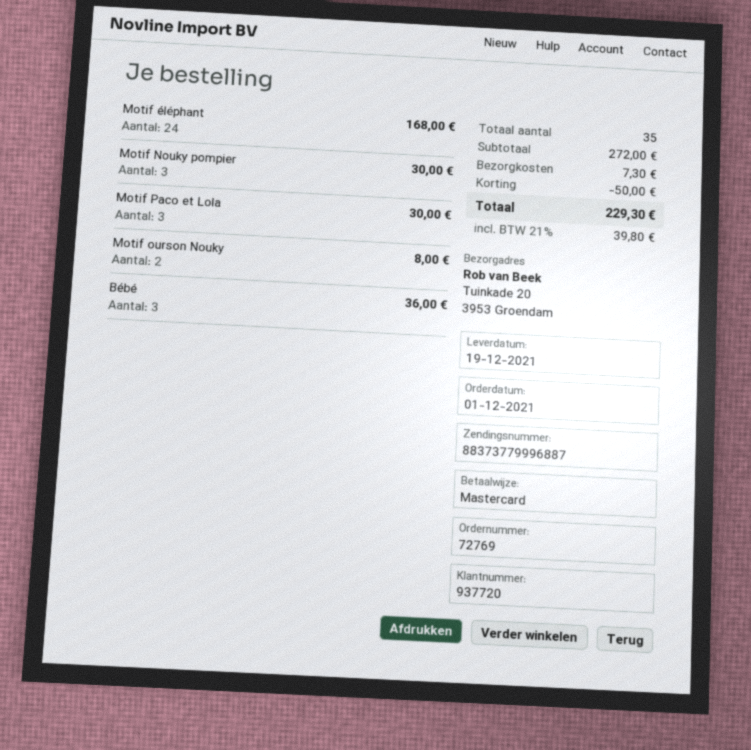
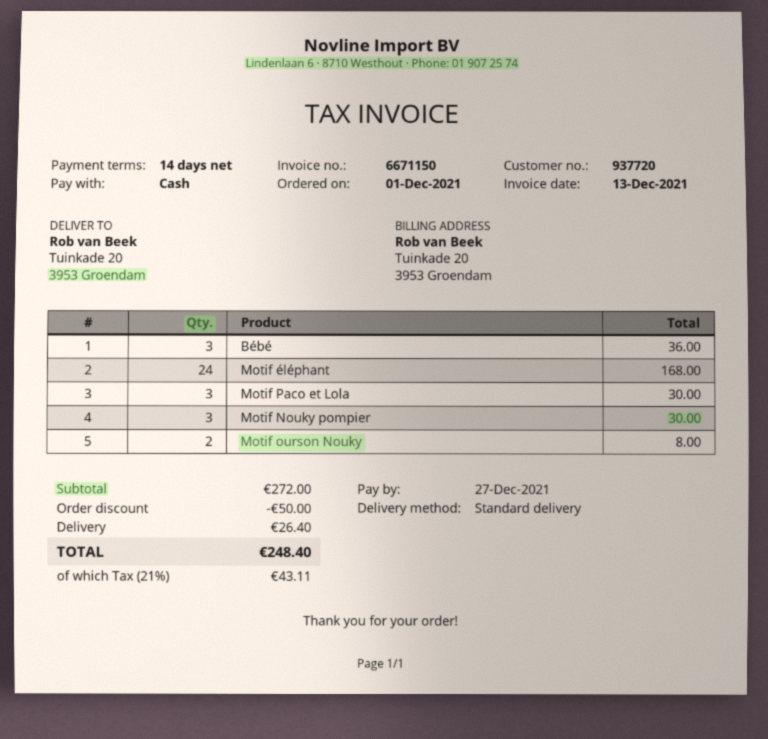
payment method: Mastercard -> cash
shipping: 7.30 -> 26.40
tax: 21% = 39.80 -> 21% = 43.11
total: 229.30 -> 248.40

